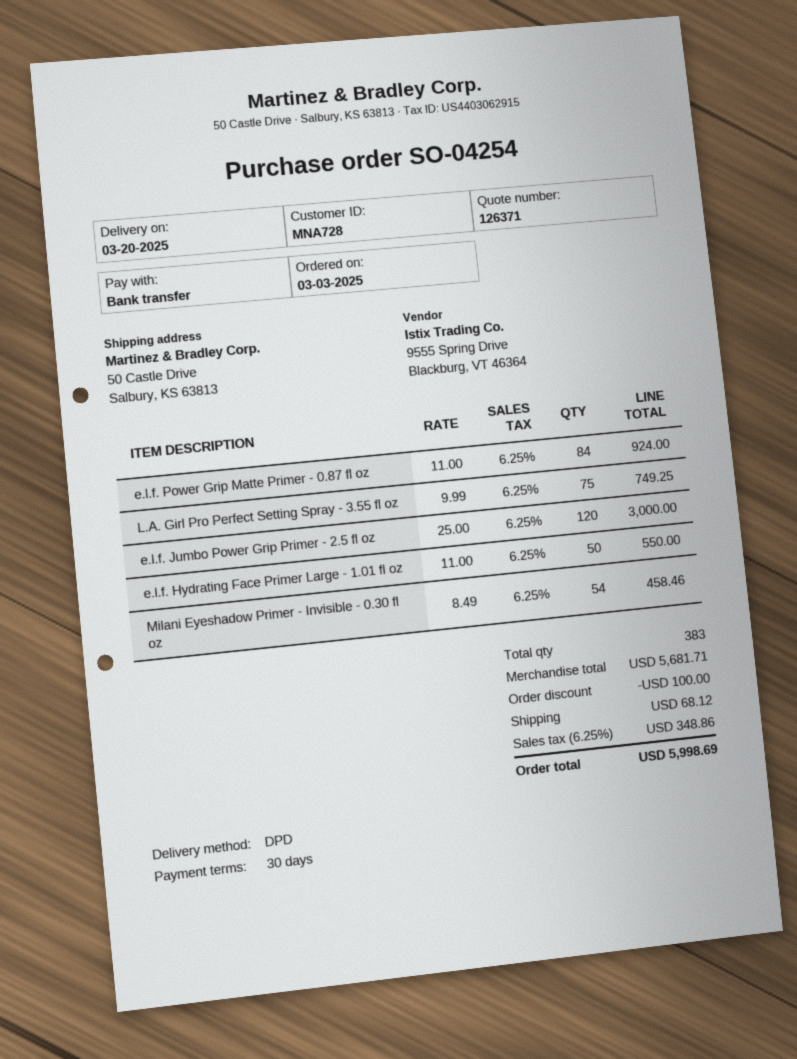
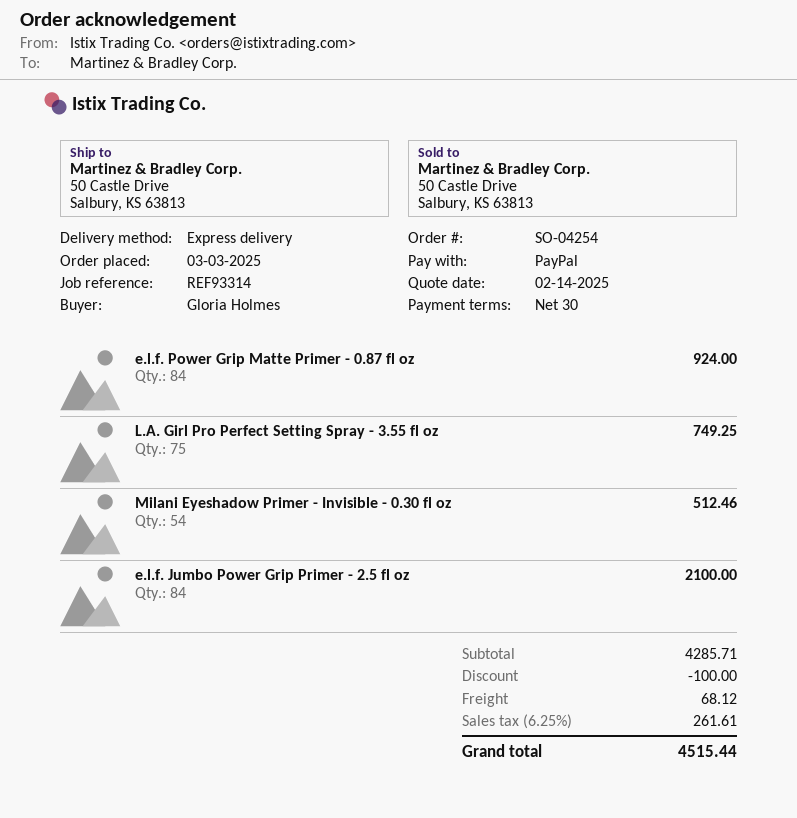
payment method: bank transfer -> PayPal
shipping method: DPD -> express
e.l.f. Jumbo Power Grip Primer - 2.5 fl oz: 120 for 3000.00 -> 84 for 2100.00
e.l.f. Hydrating Face Primer Large - 1.01 fl oz: 50 for 550.00 -> none
Milani Eyeshadow Primer - Invisible - 0.30 fl oz: 54 for 458.46 -> 54 for 512.46
subtotal: 5681.71 -> 4285.71
tax: 6.25% = 348.86 -> 6.25% = 261.61
total: 5998.69 -> 4515.44

